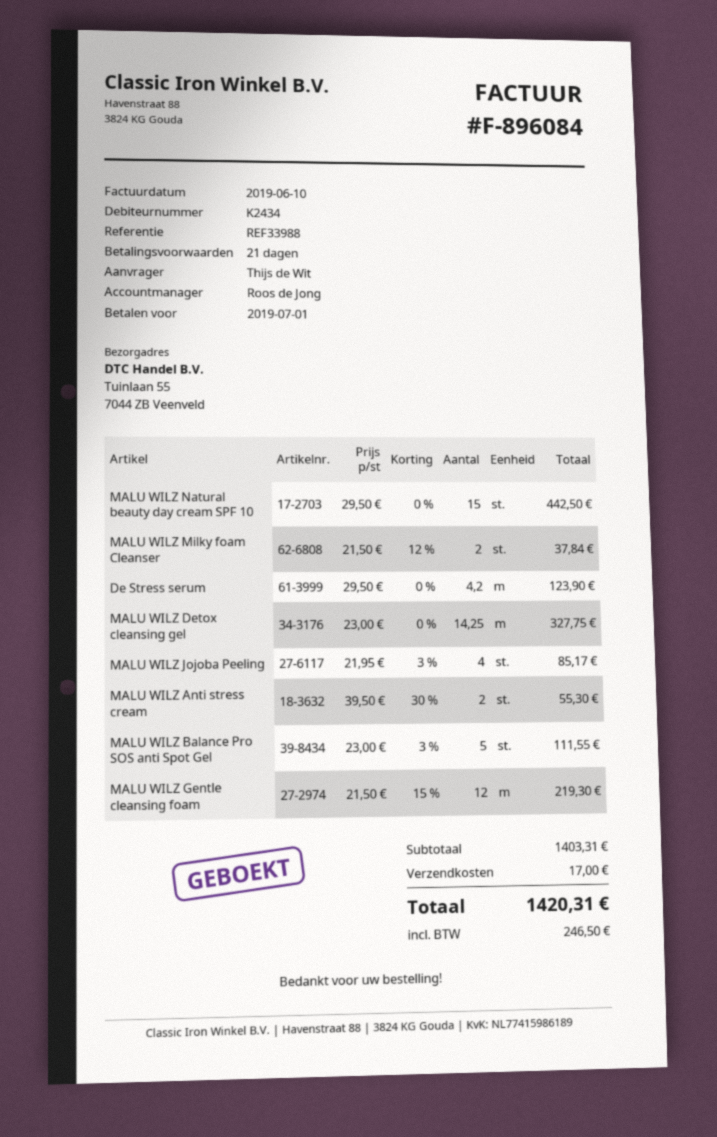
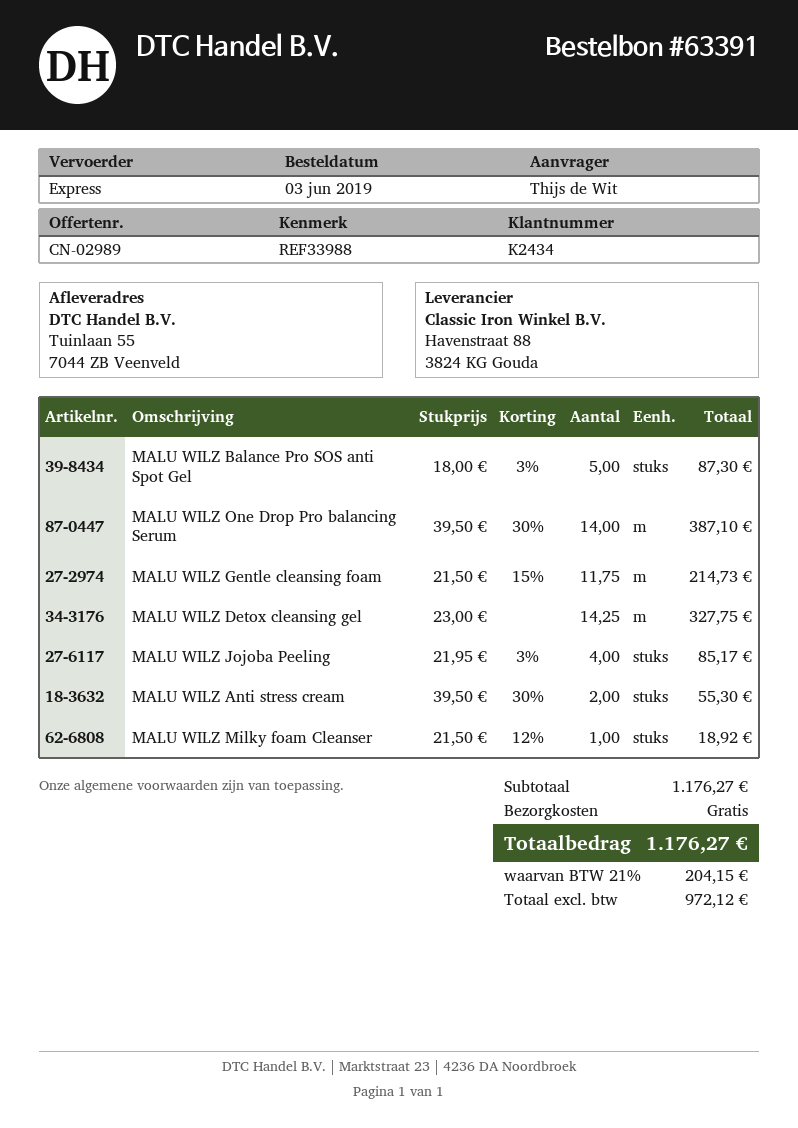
MALU WILZ Natural beauty day cream SPF 10: 15 x 29.50 = 442.50 -> none
MALU WILZ Milky foam Cleanser: 2 x 21.50 - 12% = 37.84 -> 1 x 21.50 - 12% = 18.92
De Stress serum: 4.2 x 29.50 = 123.90 -> none
MALU WILZ Balance Pro SOS anti Spot Gel: 5 x 23.00 - 3% = 111.55 -> 5 x 18.00 - 3% = 87.30
MALU WILZ Gentle cleansing foam: 12 x 21.50 - 15% = 219.30 -> 11.75 x 21.50 - 15% = 214.73
MALU WILZ One Drop Pro balancing Serum: none -> 14 x 39.50 - 30% = 387.10
subtotal: 1403.31 -> 1176.27
shipping: 17.00 -> 0.00
tax: 246.50 -> 204.15
total: 1420.31 -> 1176.27

